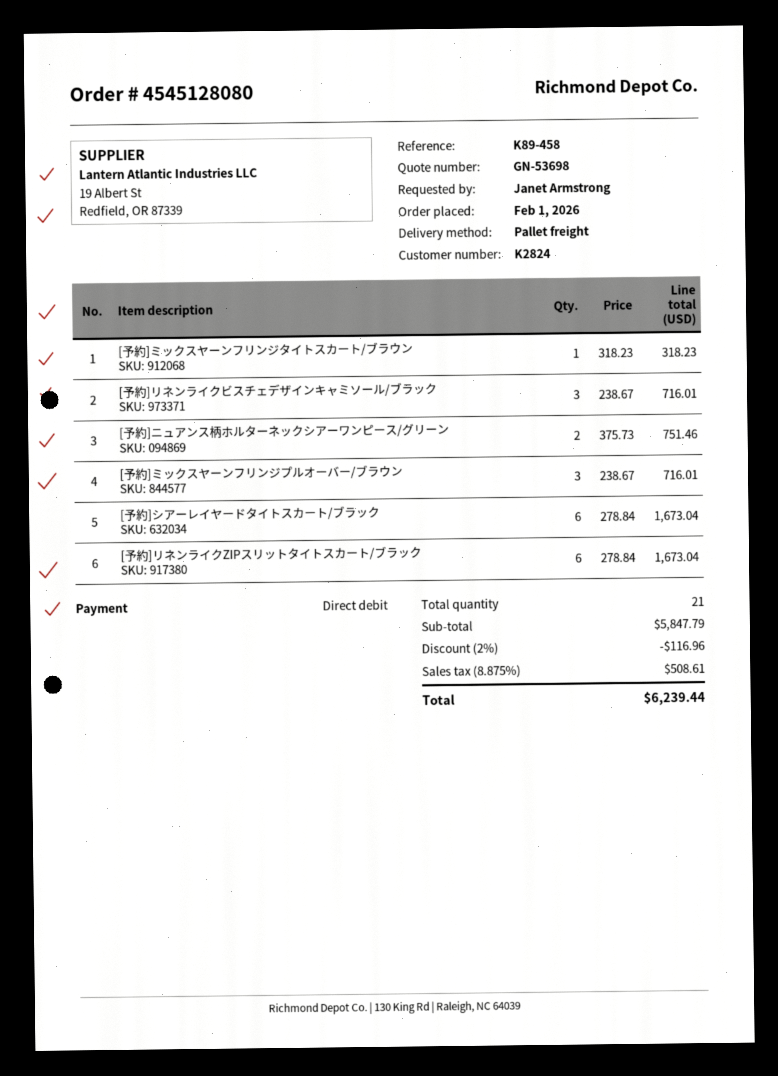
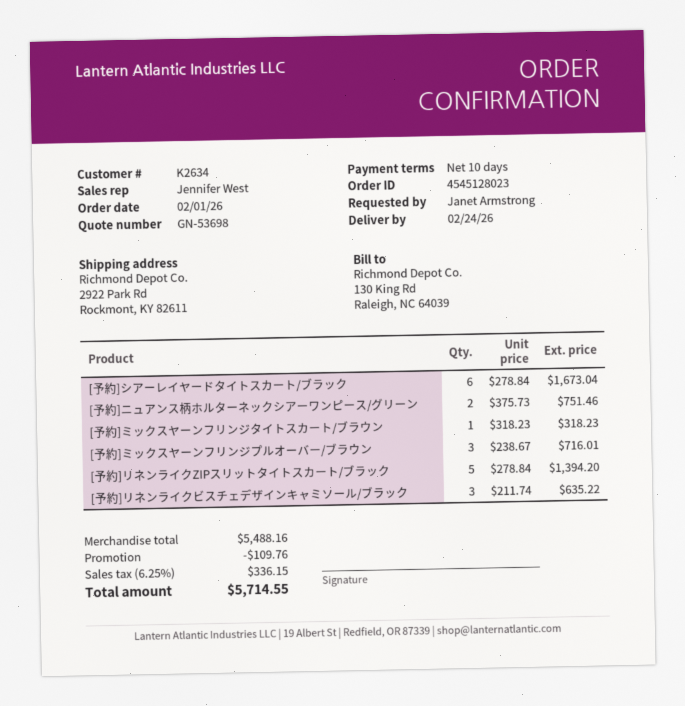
order number: 4545128080 -> 4545128023
customer number: K2824 -> K2634
[予約]リネンライクビスチェデザインキャミソール/ブラック: 3 x 238.67 = 716.01 -> 3 x 211.74 = 635.22
[予約]リネンライクZIPスリットタイトスカート/ブラック: 6 x 278.84 = 1673.04 -> 5 x 278.84 = 1394.20
subtotal: 5847.79 -> 5488.16
discount: 116.96 -> 109.76
tax: 8.875% = 508.61 -> 6.25% = 336.15
total: 6239.44 -> 5714.55

